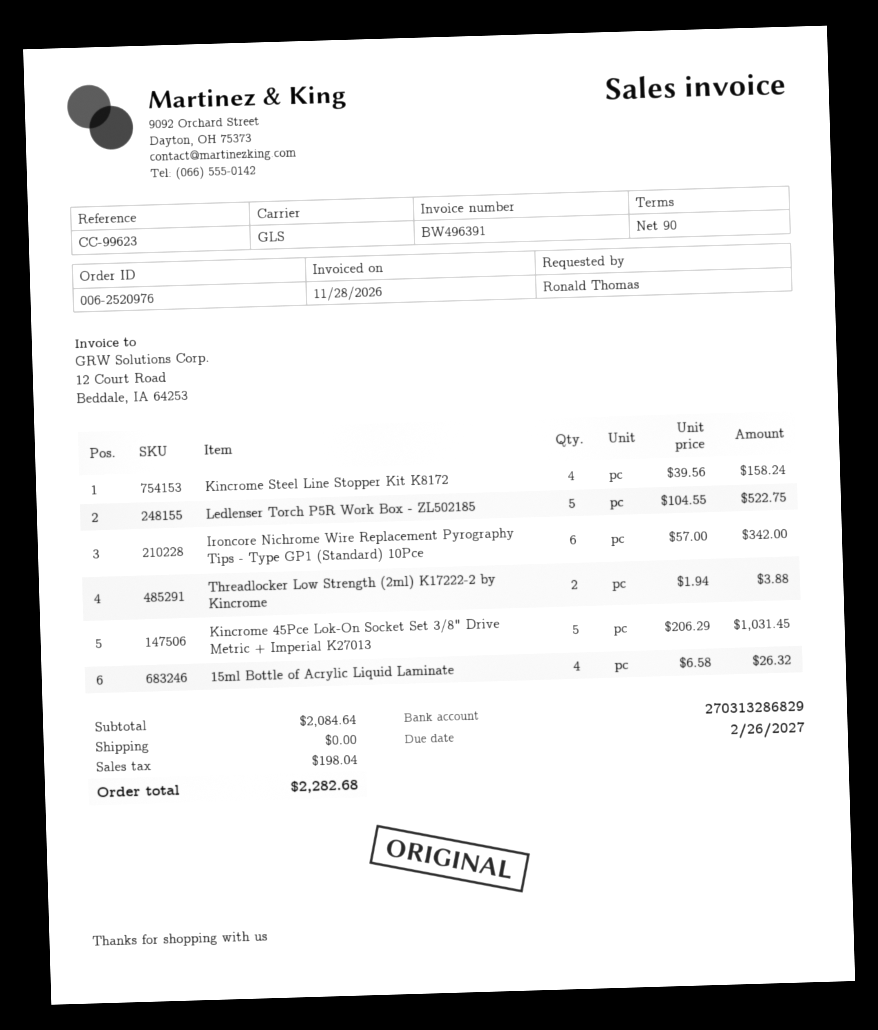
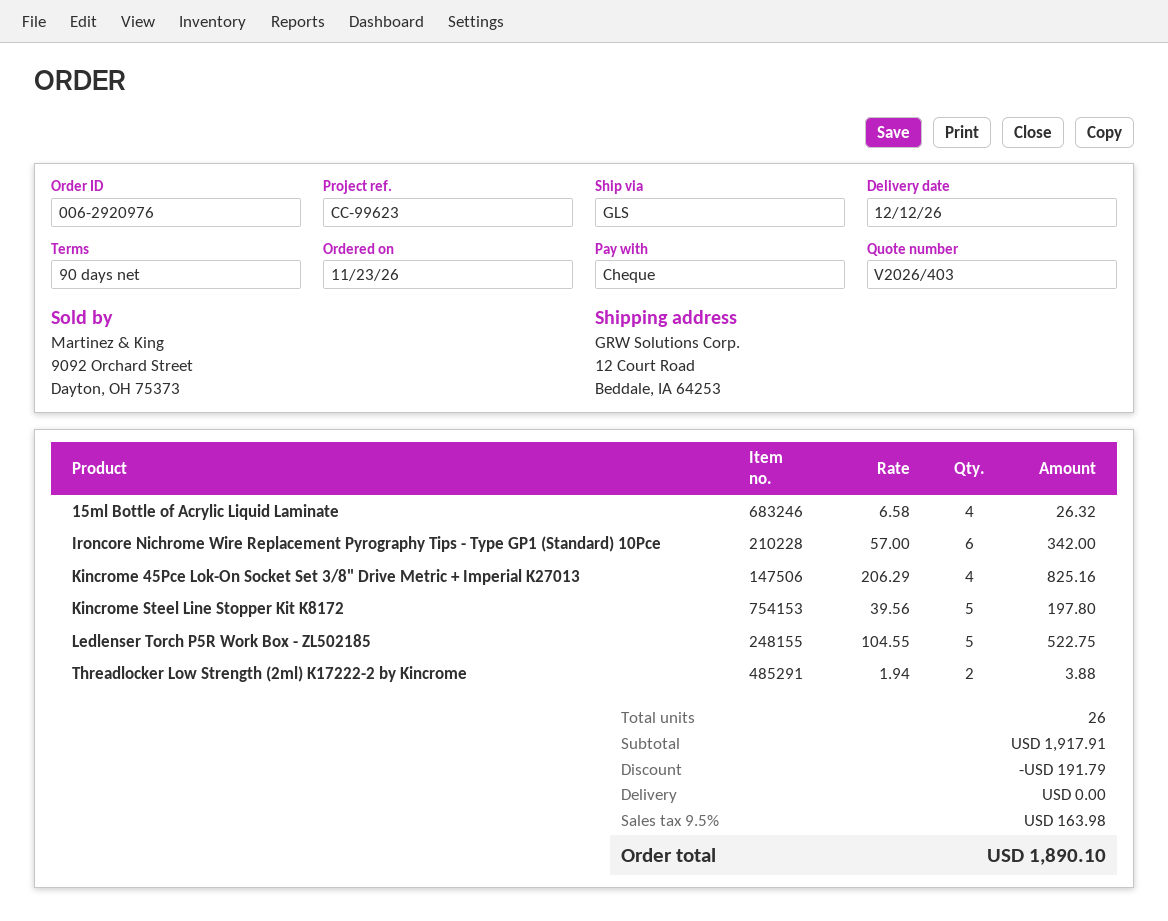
order number: 006-2520976 -> 006-2920976
Kincrome Steel Line Stopper Kit K8172: 4 x 39.56 = 158.24 -> 5 x 39.56 = 197.80
Kincrome 45Pce Lok-On Socket Set 3/8" Drive Metric + Imperial K27013: 5 x 206.29 = 1031.45 -> 4 x 206.29 = 825.16
subtotal: 2084.64 -> 1917.91
discount: none -> 191.79
tax: 198.04 -> 163.98
total: 2282.68 -> 1890.10

